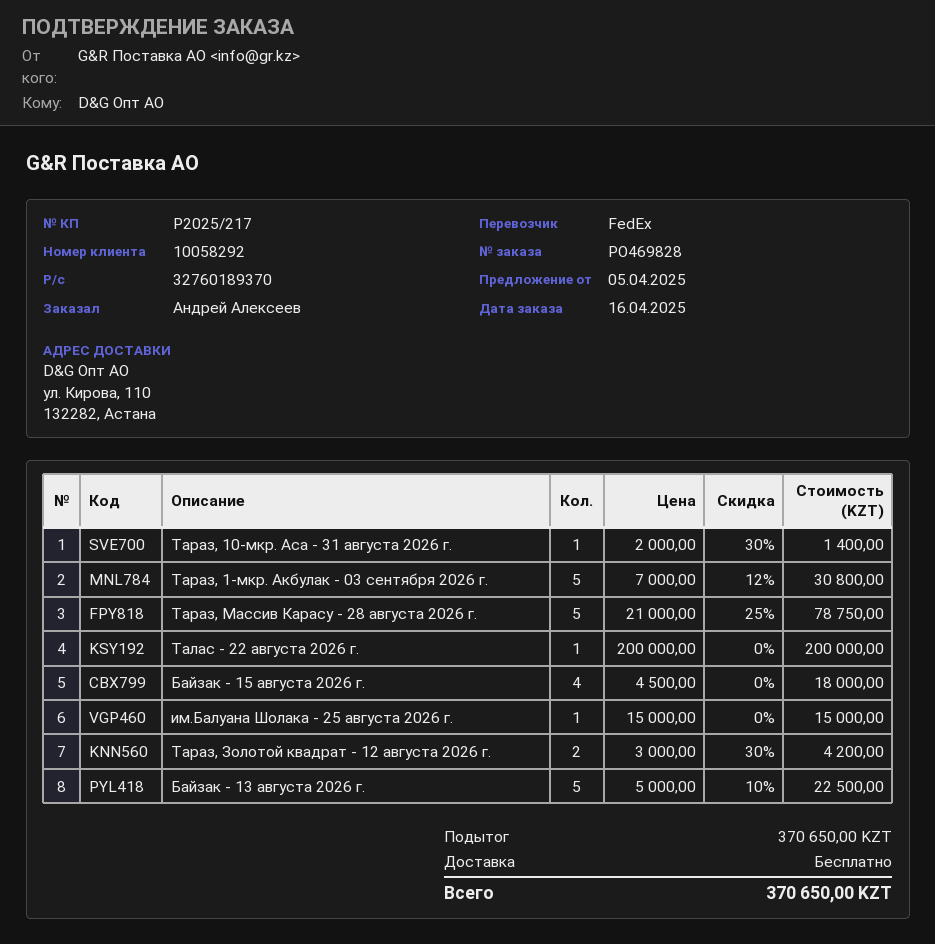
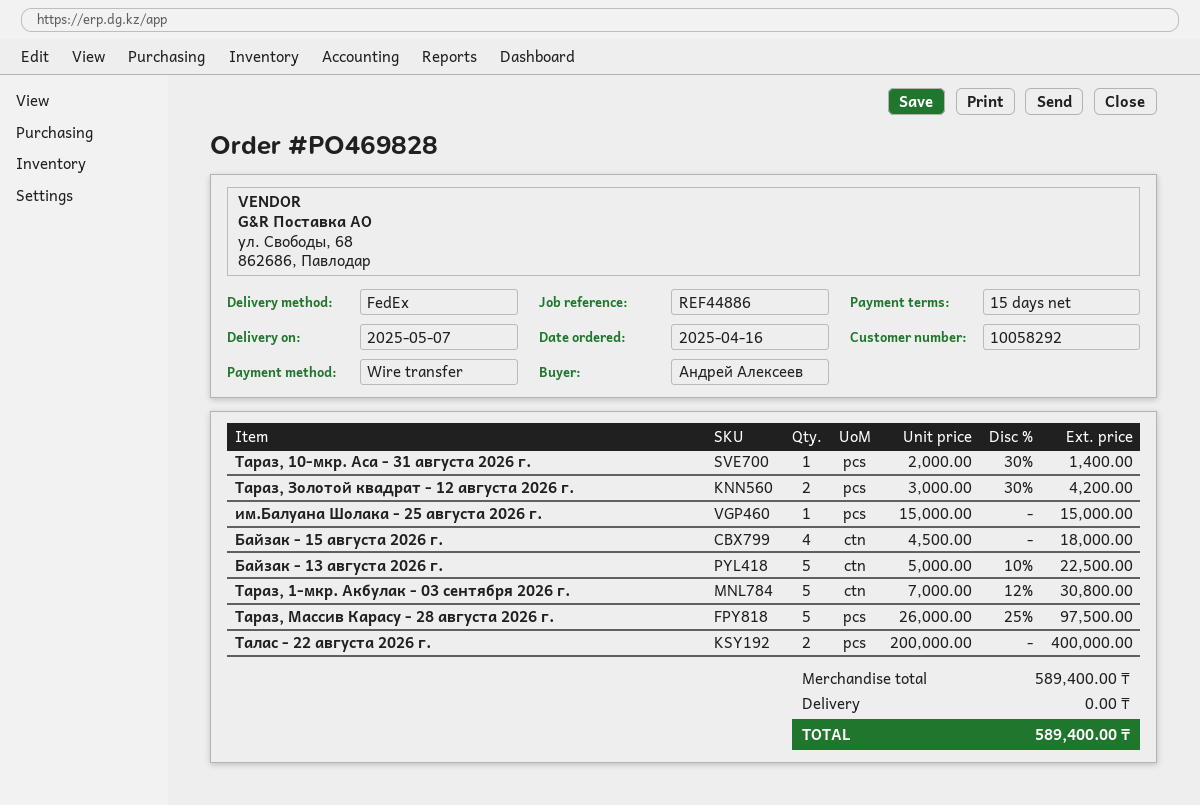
Тараз, Массив Карасу - 28 августа 2026 г.: 5 x 21000.00 - 25% = 78750.00 -> 5 x 26000.00 - 25% = 97500.00
Талас - 22 августа 2026 г.: 1 x 200000.00 = 200000.00 -> 2 x 200000.00 = 400000.00
subtotal: 370650.00 -> 589400.00
total: 370650.00 -> 589400.00

